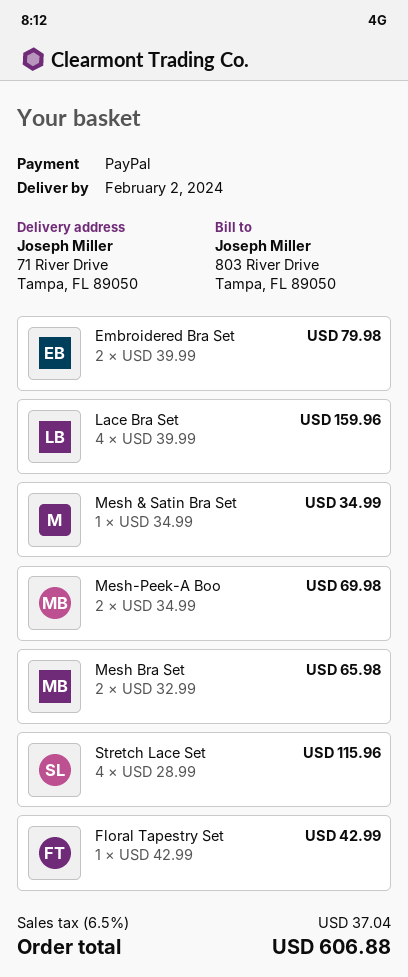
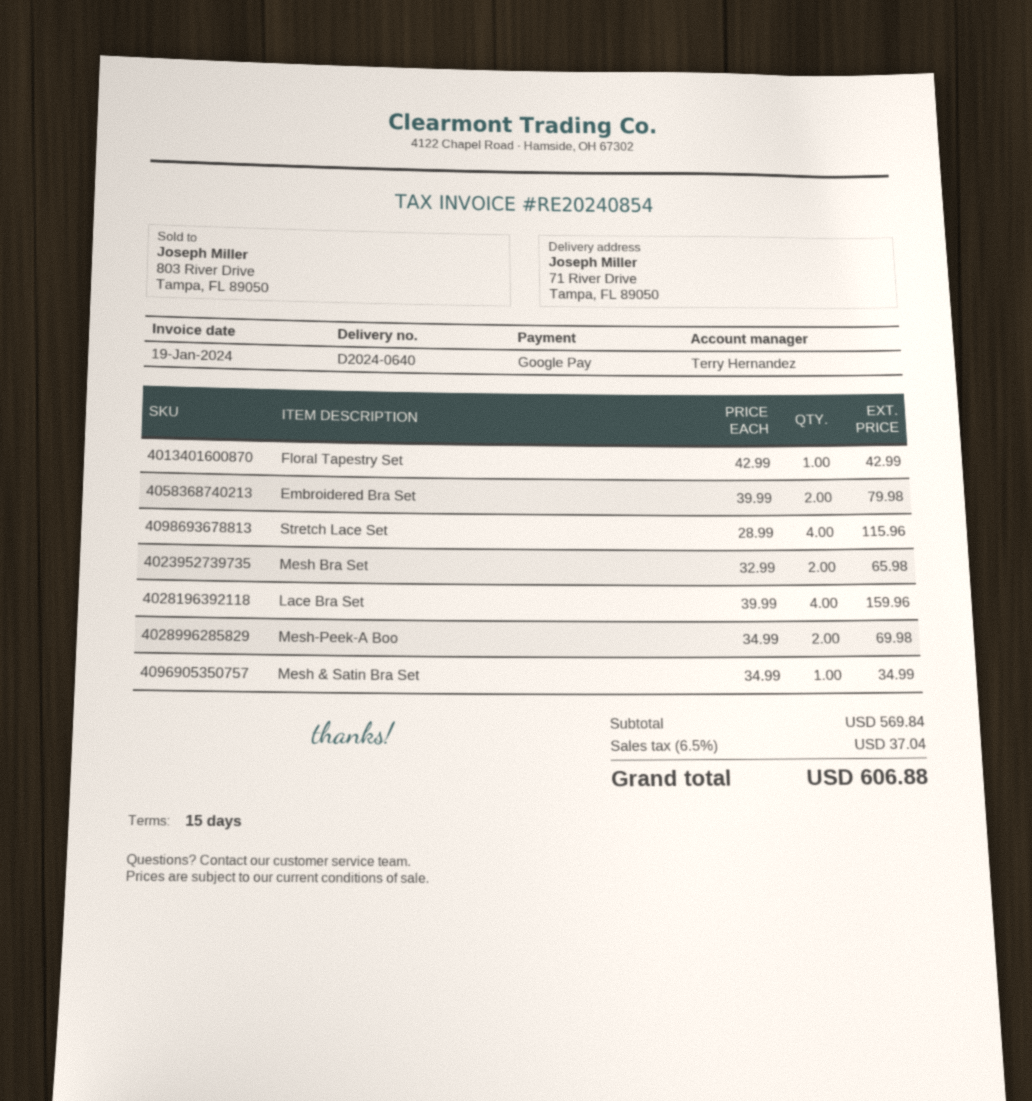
payment method: PayPal -> Google Pay

